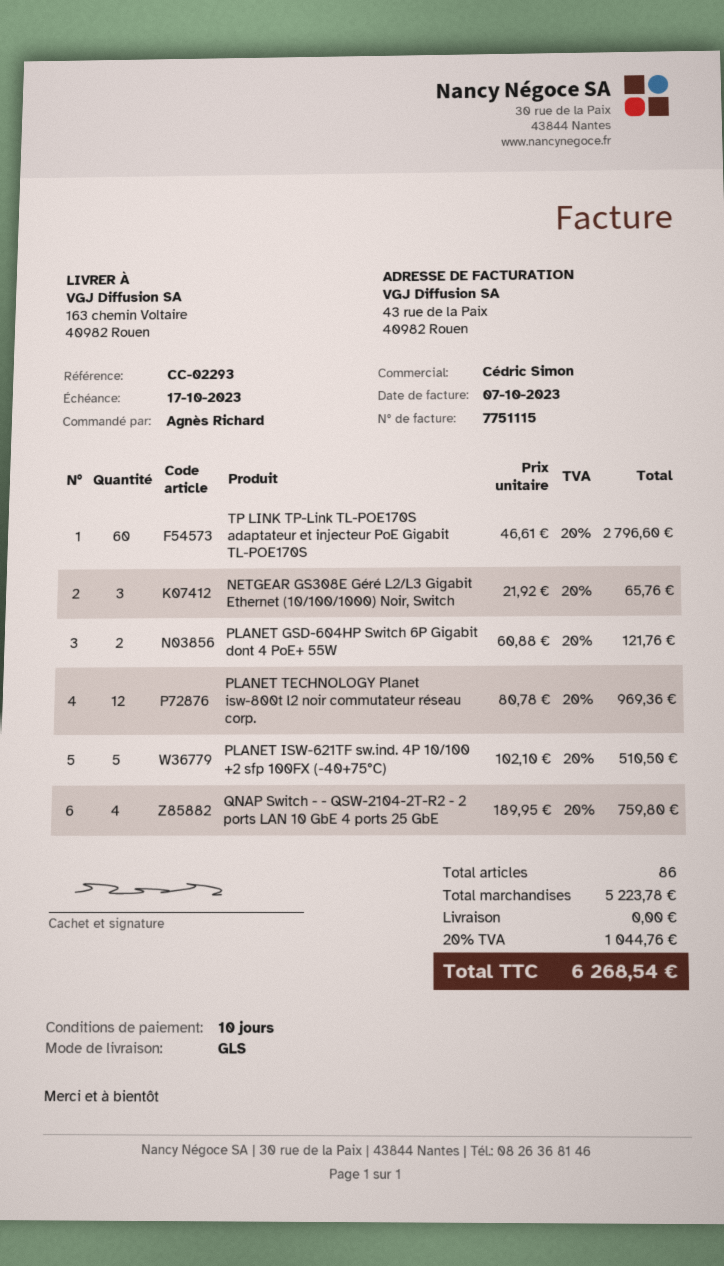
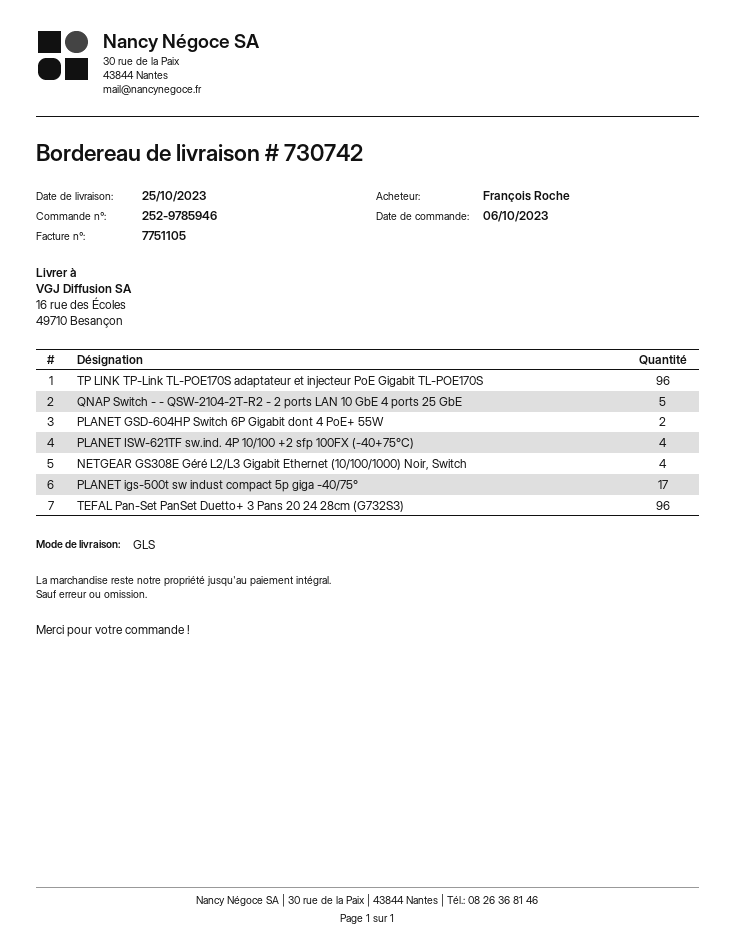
invoice number: 7751115 -> 7751105
ordered by: Agnès Richard -> François Roche
ship to: 163 chemin Voltaire, 40982 Rouen -> 16 rue des Écoles, 49710 Besançon
TP LINK TP-Link TL-POE170S adaptateur et injecteur PoE Gigabit TL-POE170S: 60 -> 96
NETGEAR GS308E Géré L2/L3 Gigabit Ethernet (10/100/1000) Noir, Switch: 3 -> 4
PLANET TECHNOLOGY Planet isw-800t l2 noir commutateur réseau corp.: 12 -> none
PLANET ISW-621TF sw.ind. 4P 10/100 +2 sfp 100FX (-40+75°C): 5 -> 4
QNAP Switch - - QSW-2104-2T-R2 - 2 ports LAN 10 GbE 4 ports 25 GbE: 4 -> 5
PLANET igs-500t sw indust compact 5p giga -40/75°: none -> 17
TEFAL Pan-Set PanSet Duetto+ 3 Pans 20 24 28cm (G732S3): none -> 96

